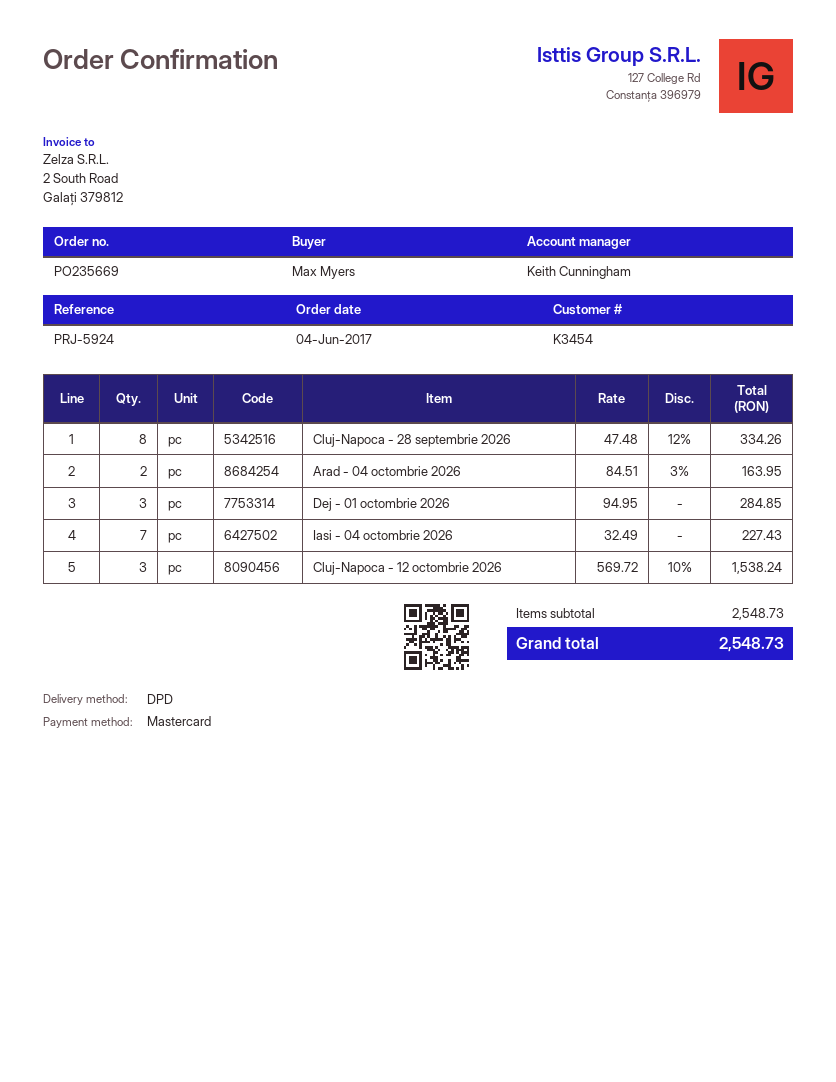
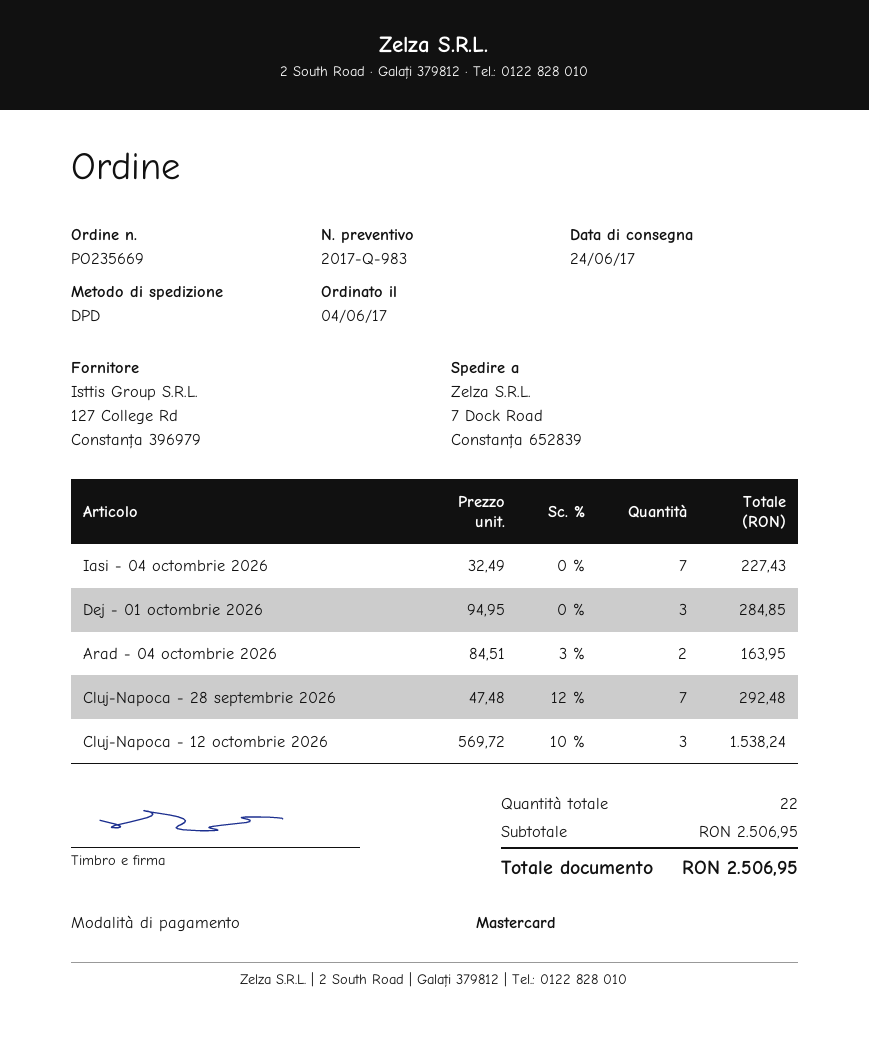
Cluj-Napoca - 28 septembrie 2026: 8 x 47.48 - 12% = 334.26 -> 7 x 47.48 - 12% = 292.48
subtotal: 2548.73 -> 2506.95
total: 2548.73 -> 2506.95

